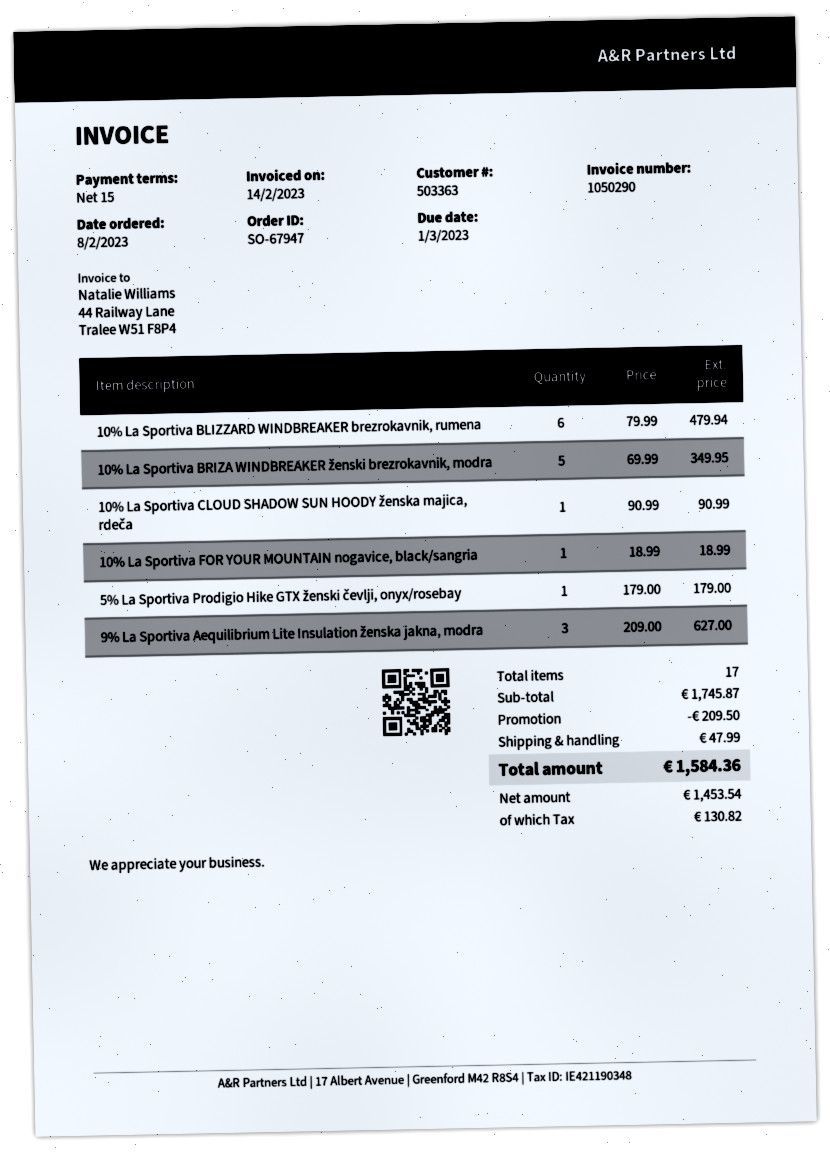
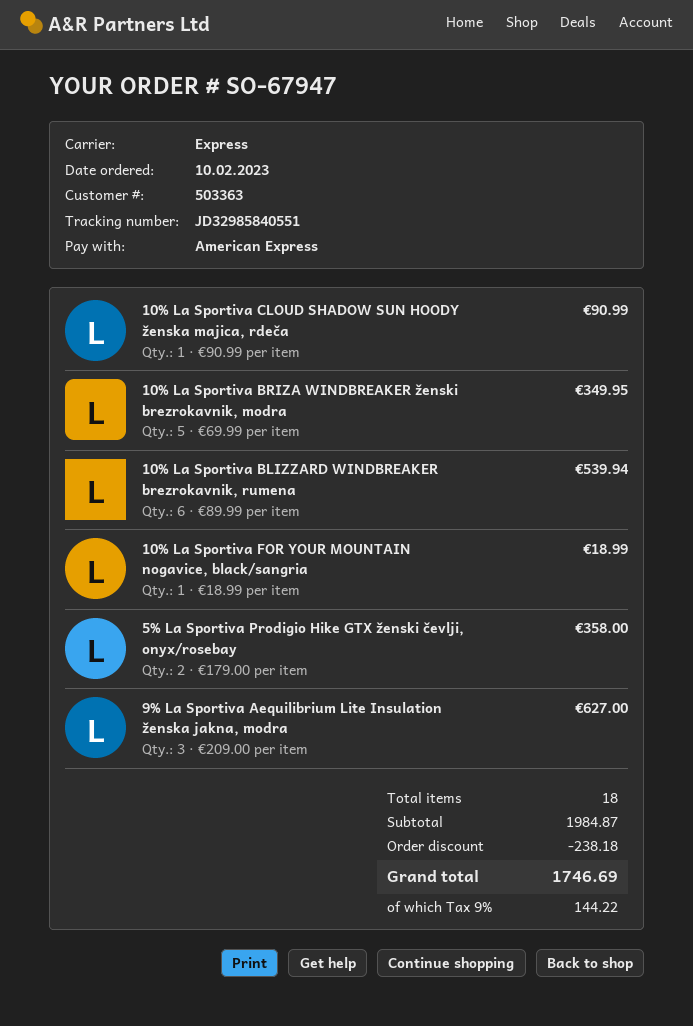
order date: 2023-02-08 -> 2023-02-10
10% La Sportiva BLIZZARD WINDBREAKER brezrokavnik, rumena: 6 x 79.99 = 479.94 -> 6 x 89.99 = 539.94
5% La Sportiva Prodigio Hike GTX ženski čevlji, onyx/rosebay: 1 x 179.00 = 179.00 -> 2 x 179.00 = 358.00
total quantity: 17 -> 18
subtotal: 1745.87 -> 1984.87
discount: 209.50 -> 238.18
shipping: 47.99 -> none
tax: 130.82 -> 144.22
total: 1584.36 -> 1746.69

